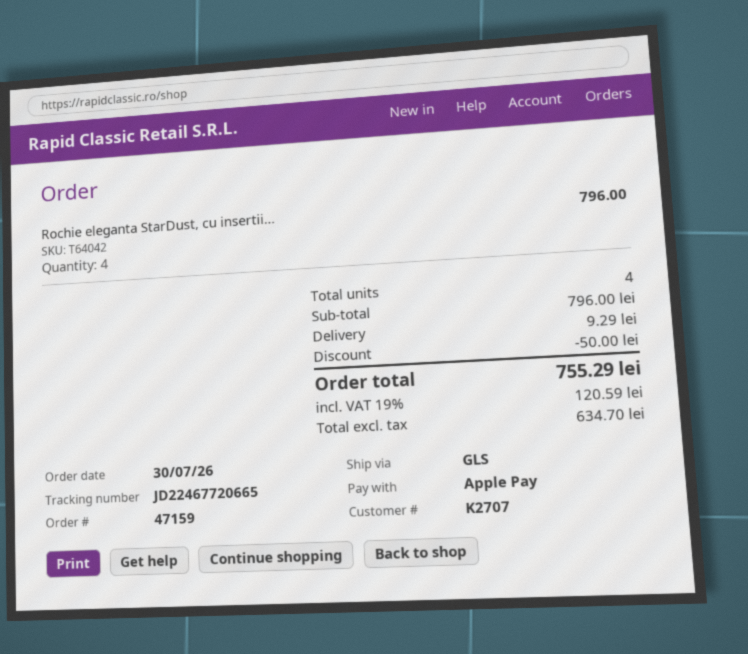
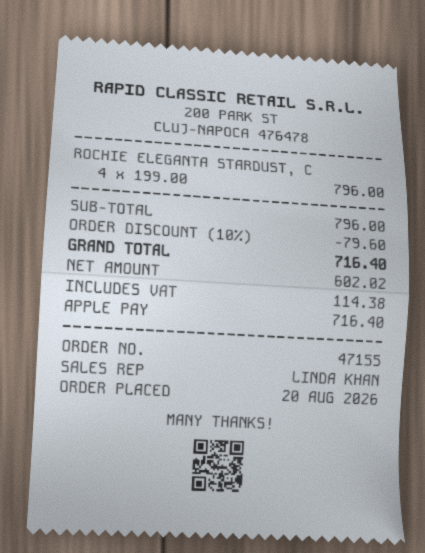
order number: 47159 -> 47155
order date: 2026-07-30 -> 2026-08-20
discount: 50.00 -> 79.60
shipping: 9.29 -> none
net: 634.70 -> 602.02
tax: 120.59 -> 114.38
total: 755.29 -> 716.40

